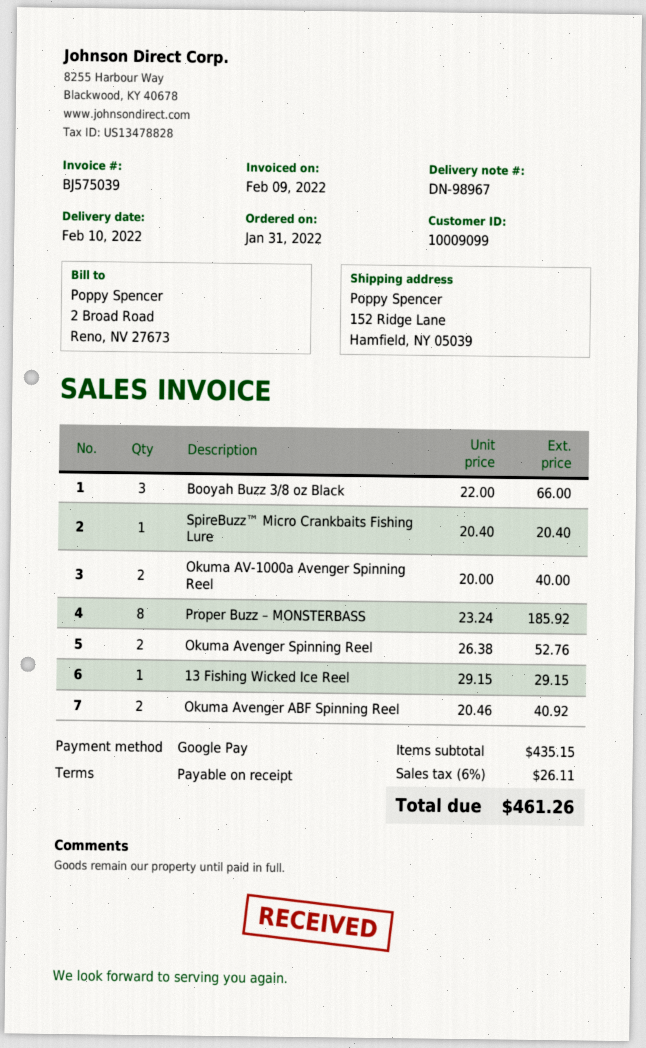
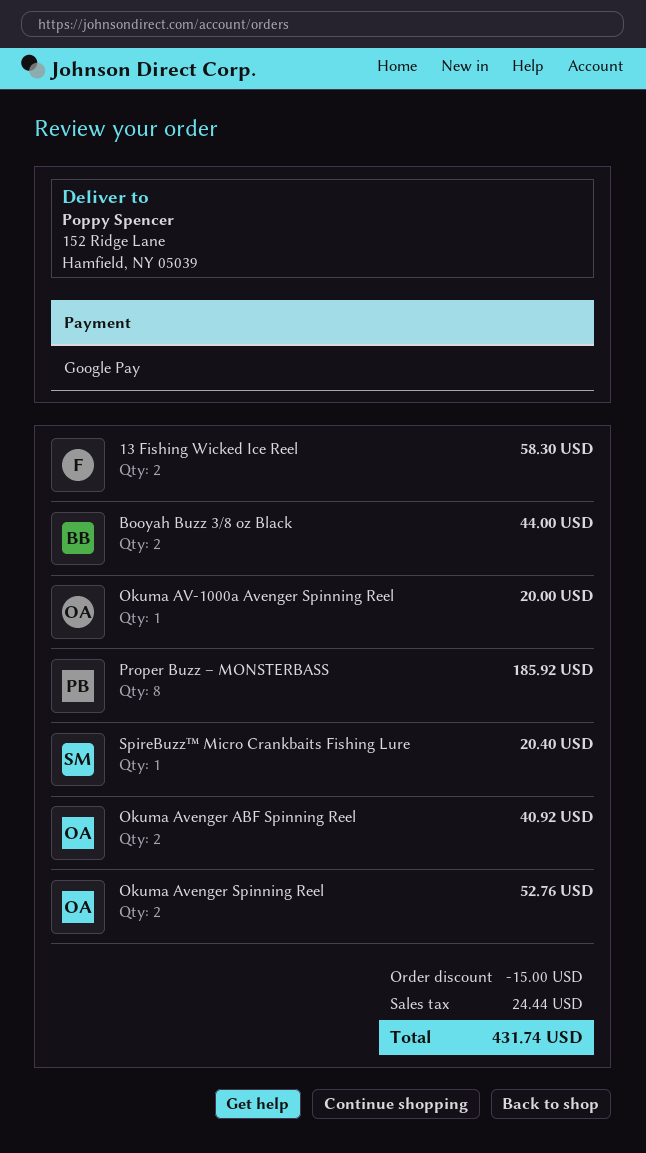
Booyah Buzz 3/8 oz Black: 3 for 66.00 -> 2 for 44.00
Okuma AV-1000a Avenger Spinning Reel: 2 for 40.00 -> 1 for 20.00
13 Fishing Wicked Ice Reel: 1 for 29.15 -> 2 for 58.30
discount: none -> 15.00
tax: 26.11 -> 24.44
total: 461.26 -> 431.74

